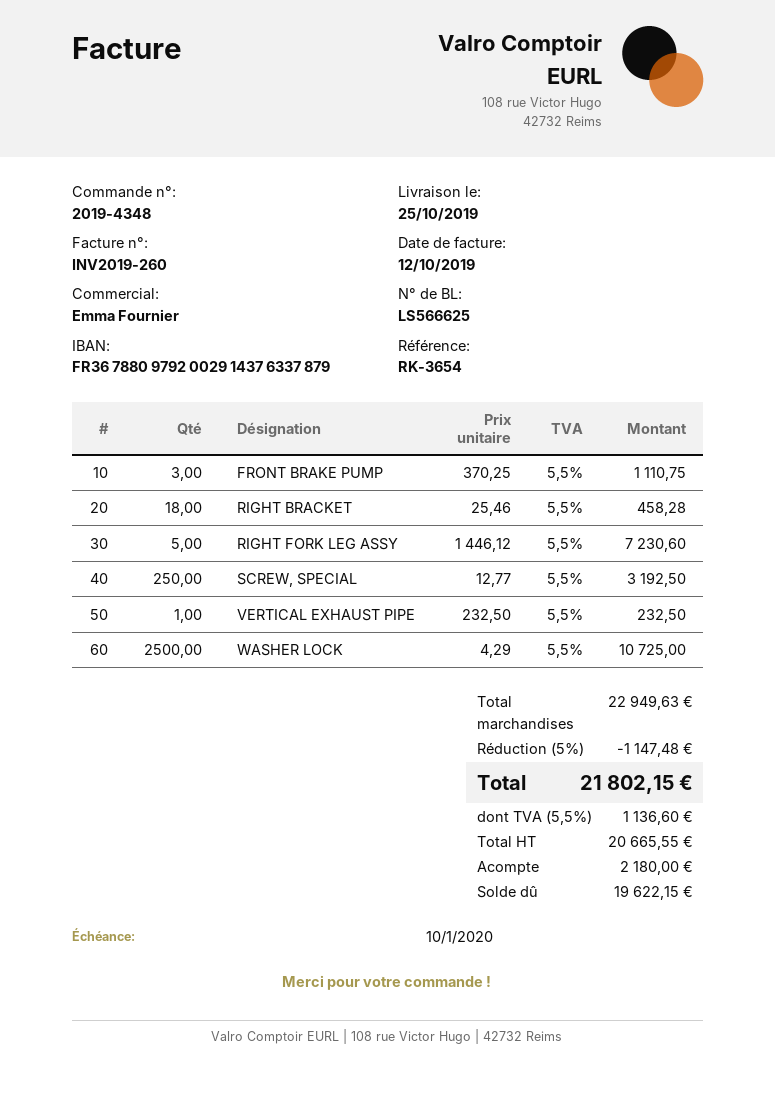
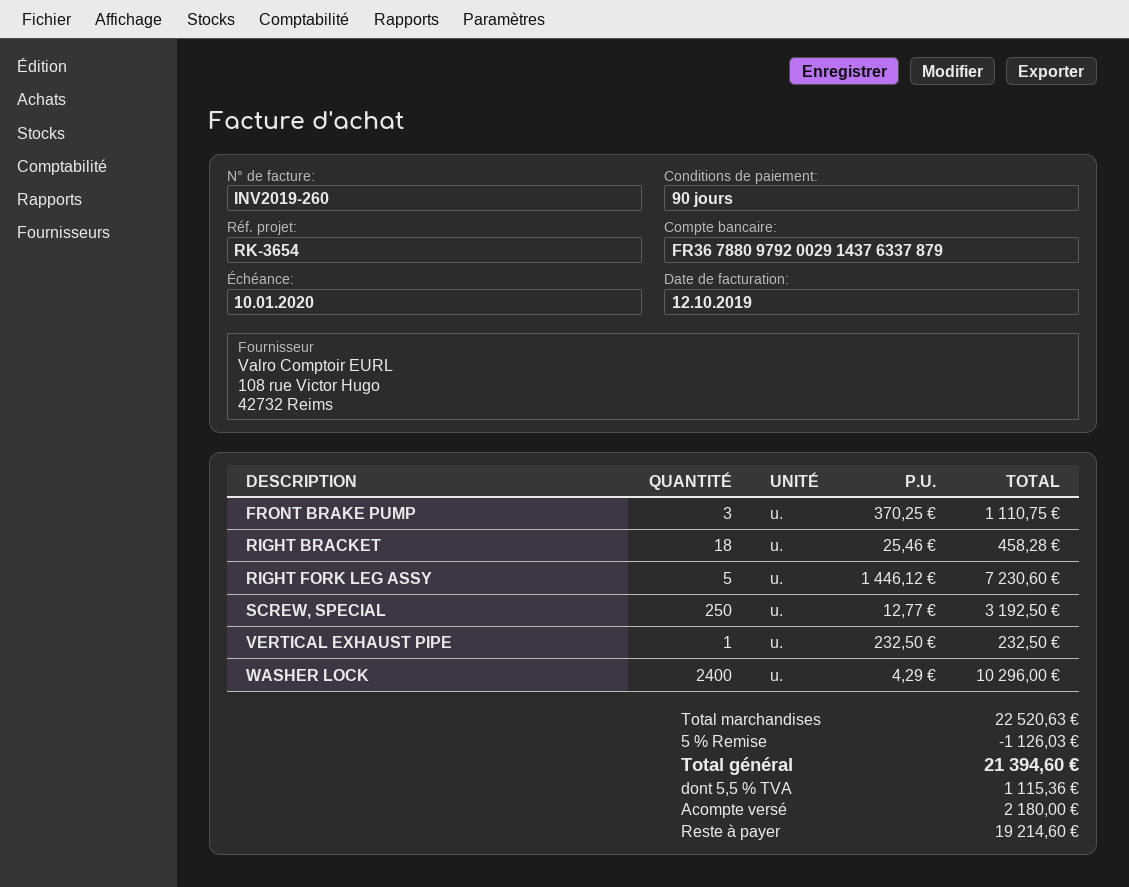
WASHER LOCK: 2500 x 4.29 = 10725.00 -> 2400 x 4.29 = 10296.00
subtotal: 22949.63 -> 22520.63
discount: 5% = 1147.48 -> 5% = 1126.03
tax: 5.5% = 1136.60 -> 5.5% = 1115.36
total: 21802.15 -> 21394.60
balance: 19622.15 -> 19214.60

